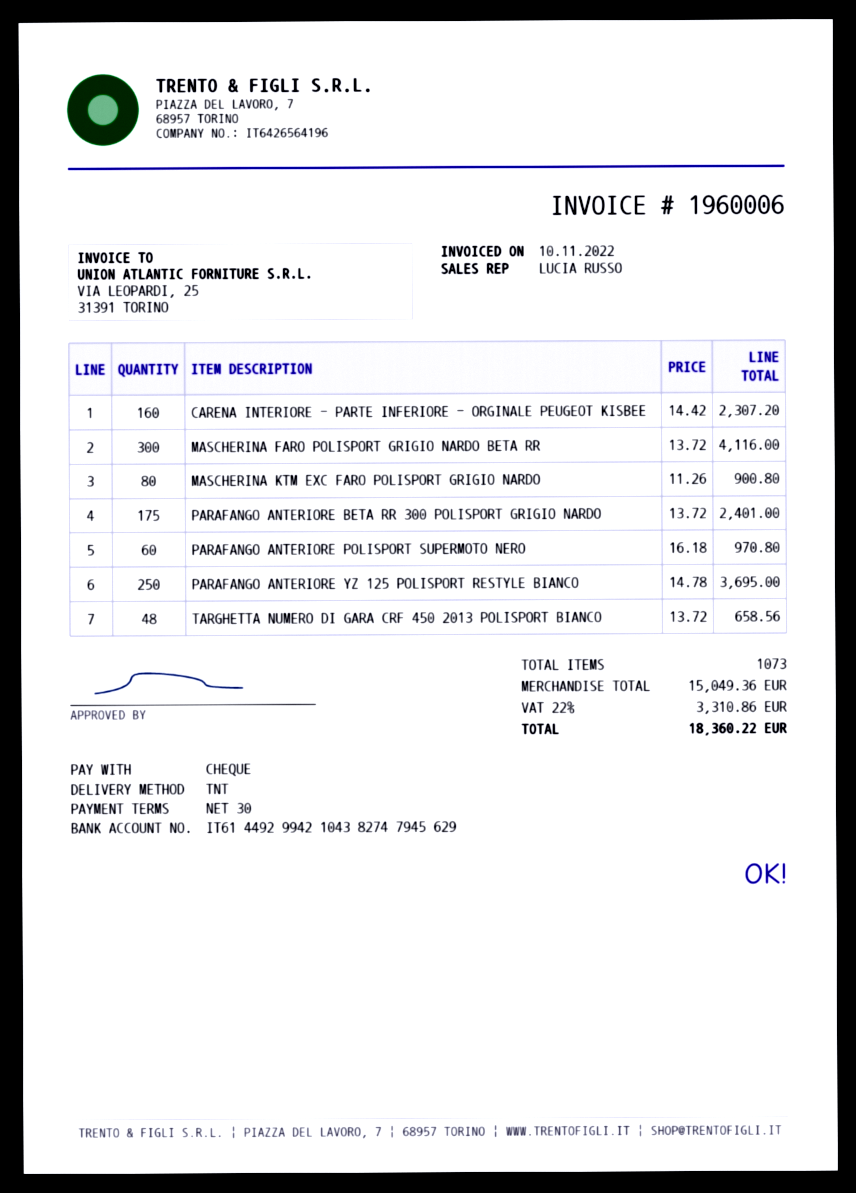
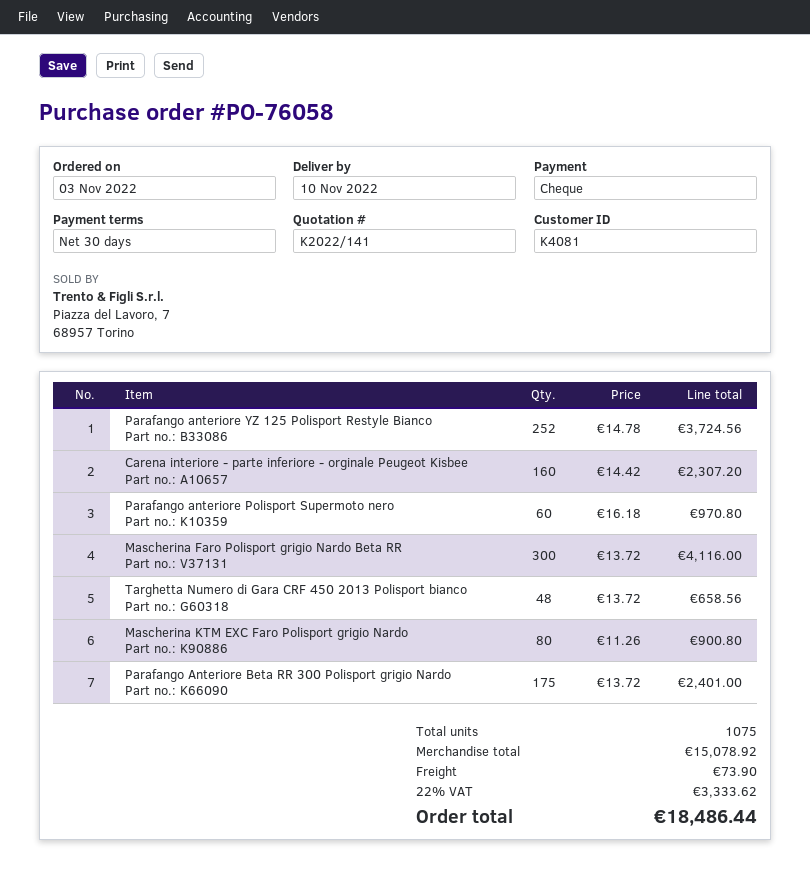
PARAFANGO ANTERIORE YZ 125 POLISPORT RESTYLE BIANCO: 250 x 14.78 = 3695.00 -> 252 x 14.78 = 3724.56
total quantity: 1073 -> 1075
subtotal: 15049.36 -> 15078.92
shipping: none -> 73.90
tax: 22% = 3310.86 -> 22% = 3333.62
total: 18360.22 -> 18486.44

